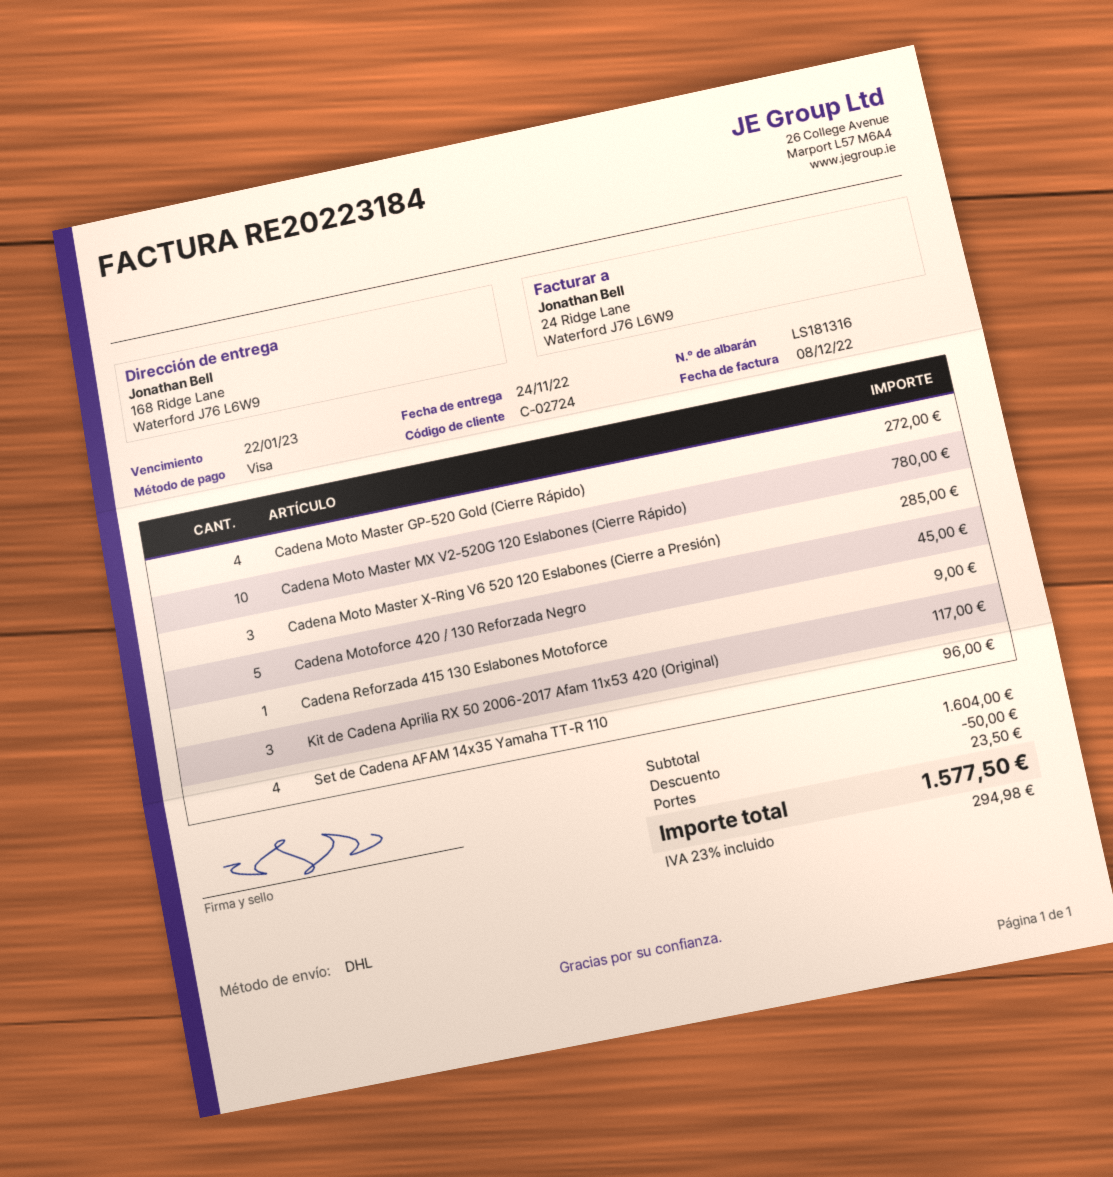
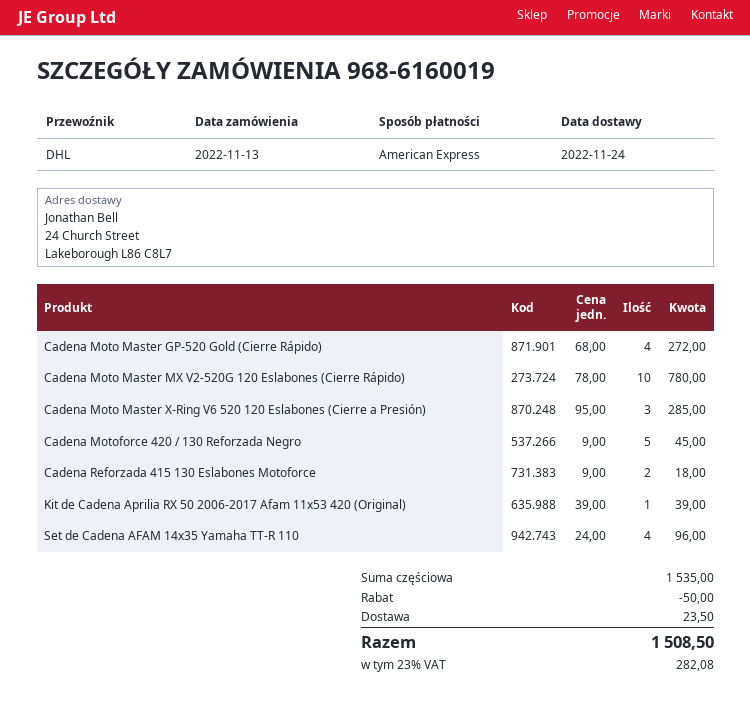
payment method: Visa -> American Express
ship to: 168 Ridge Lane, Waterford J76 L6W9 -> 24 Church Street, Lakeborough L86 C8L7
Cadena Reforzada 415 130 Eslabones Motoforce: 1 for 9.00 -> 2 for 18.00
Kit de Cadena Aprilia RX 50 2006-2017 Afam 11x53 420 (Original): 3 for 117.00 -> 1 for 39.00
subtotal: 1604.00 -> 1535.00
tax: 23% = 294.98 -> 23% = 282.08
total: 1577.50 -> 1508.50

